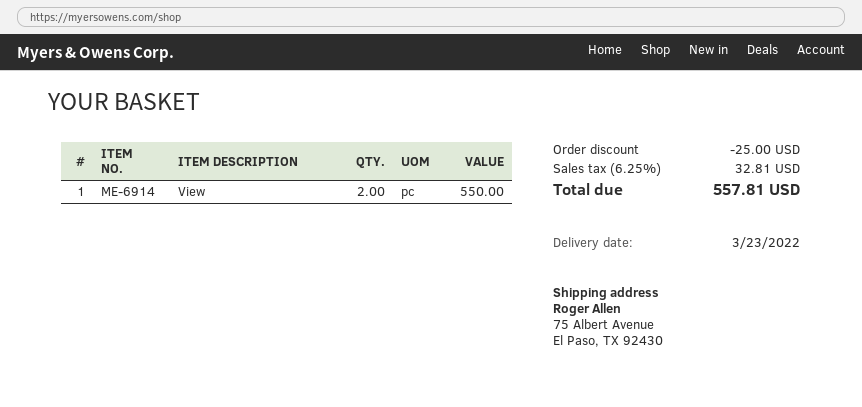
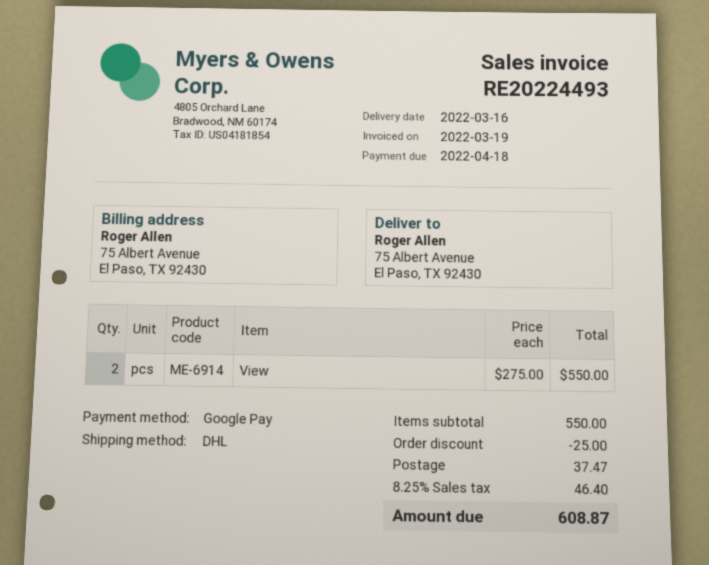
delivery date: 2022-03-23 -> 2022-03-16
shipping: none -> 37.47
tax: 6.25% = 32.81 -> 8.25% = 46.40
total: 557.81 -> 608.87

